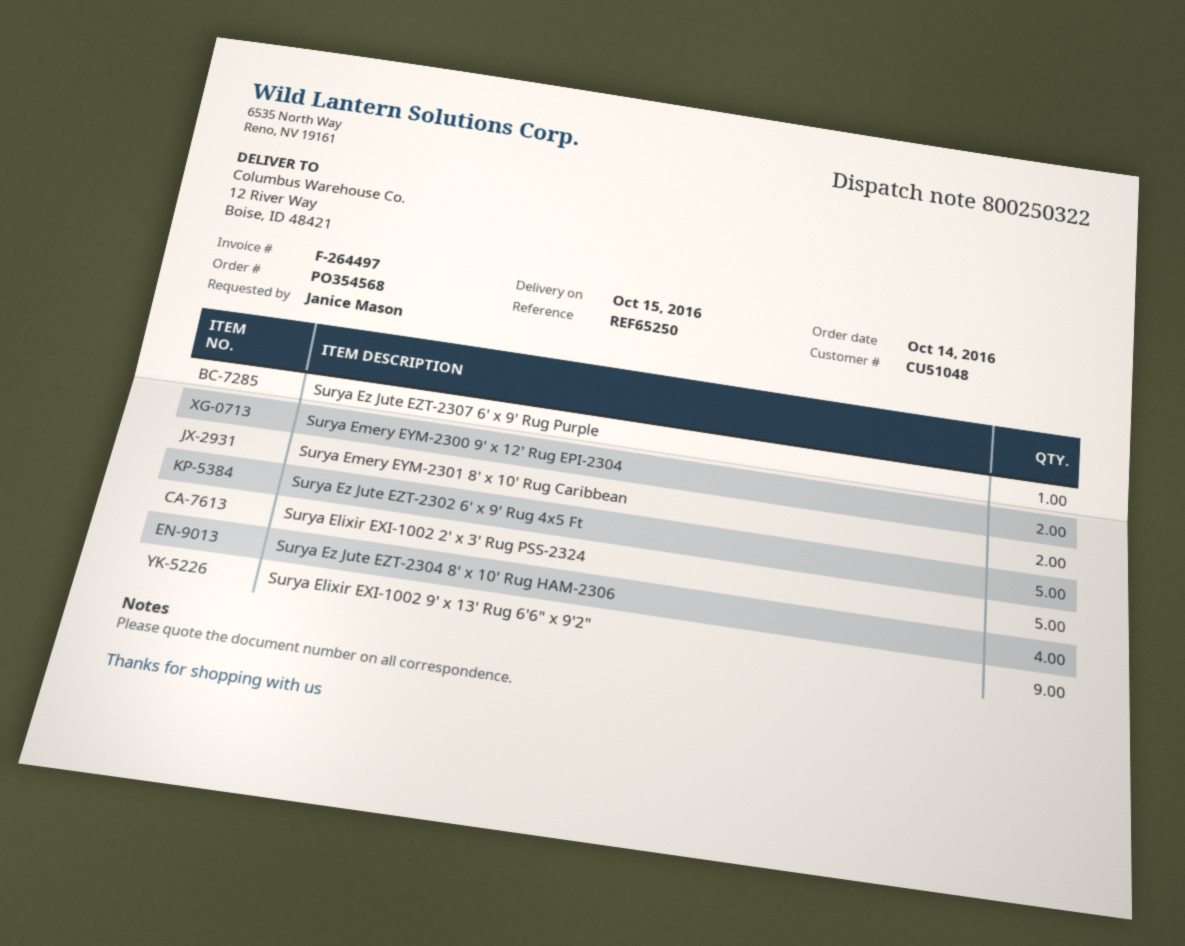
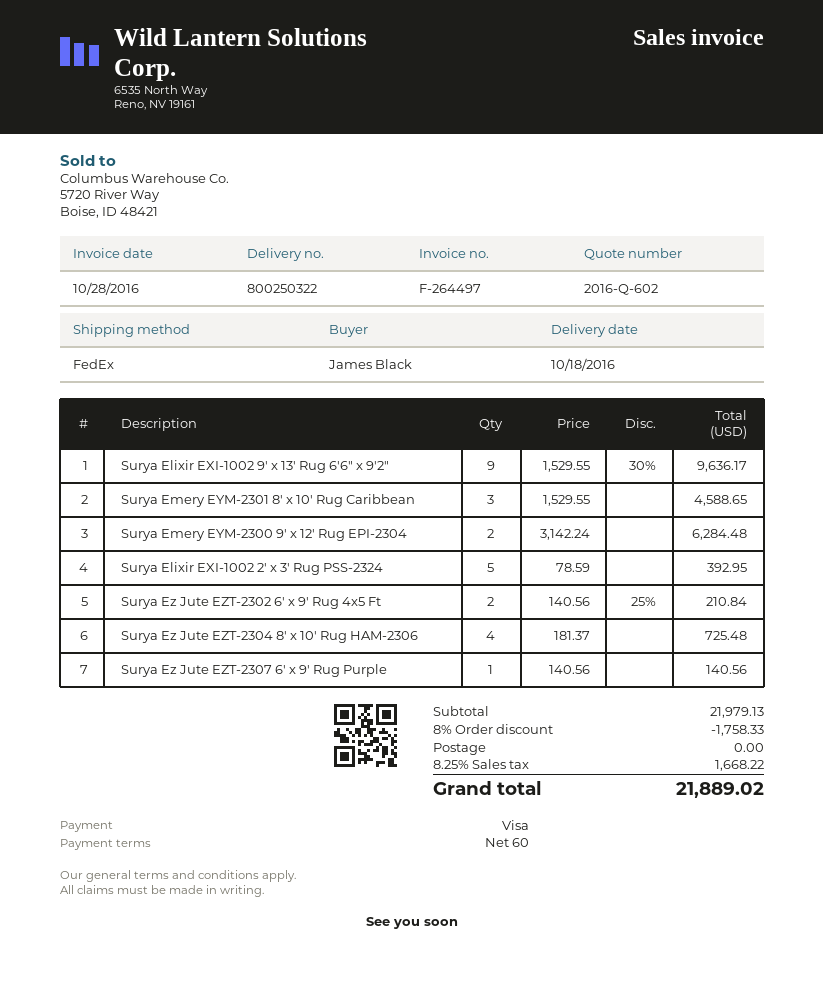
delivery date: 2016-10-15 -> 2016-10-18
ordered by: Janice Mason -> James Black
Surya Emery EYM-2301 8' x 10' Rug Caribbean: 2 -> 3
Surya Ez Jute EZT-2302 6' x 9' Rug 4x5 Ft: 5 -> 2

